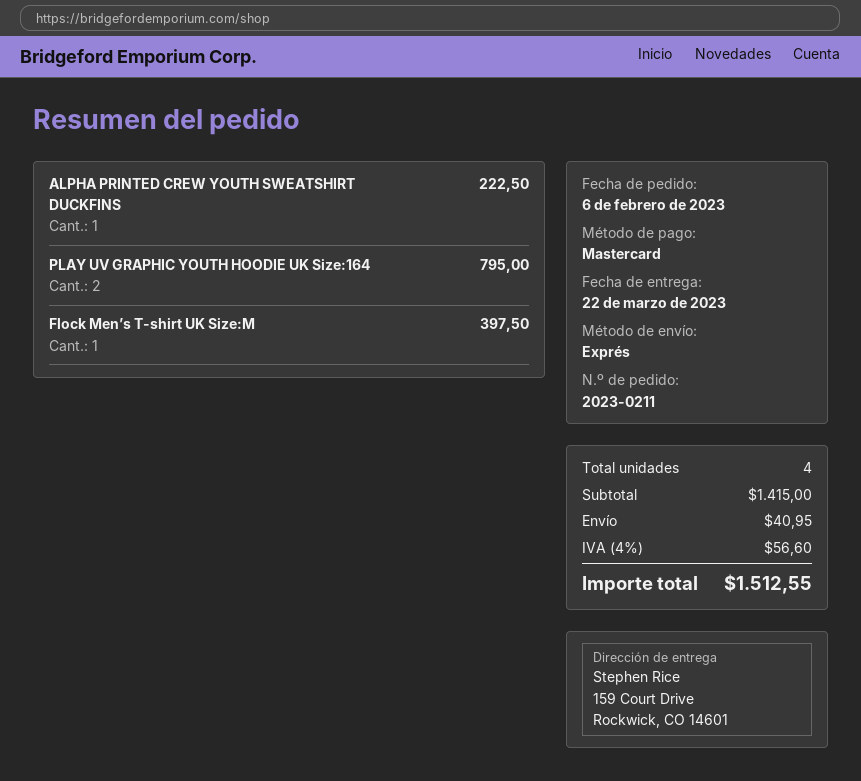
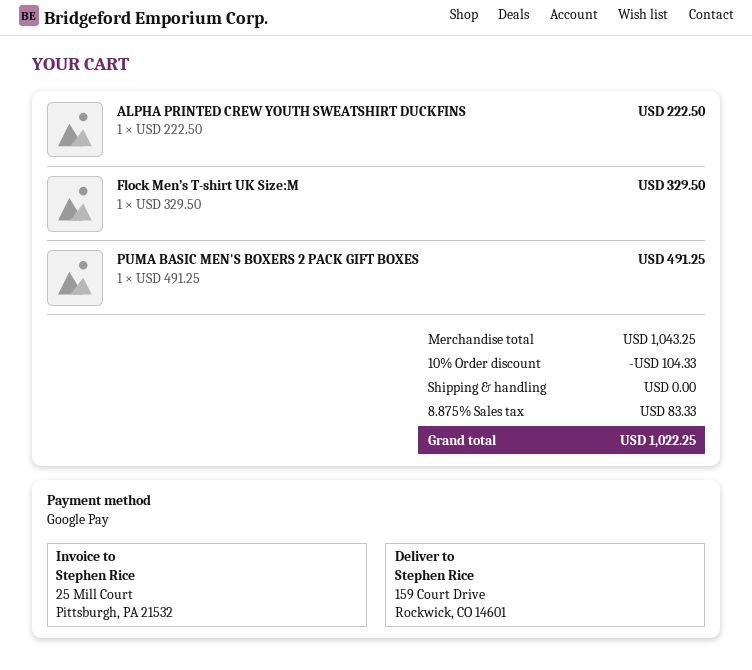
payment method: Mastercard -> Google Pay
PLAY UV GRAPHIC YOUTH HOODIE UK Size:164: 2 for 795.00 -> none
Flock Men’s T-shirt UK Size:M: 1 for 397.50 -> 1 for 329.50
PUMA BASIC MEN'S BOXERS 2 PACK GIFT BOXES: none -> 1 for 491.25
subtotal: 1415.00 -> 1043.25
discount: none -> 10% = 104.33
shipping: 40.95 -> 0.00
tax: 4% = 56.60 -> 8.875% = 83.33
total: 1512.55 -> 1022.25

